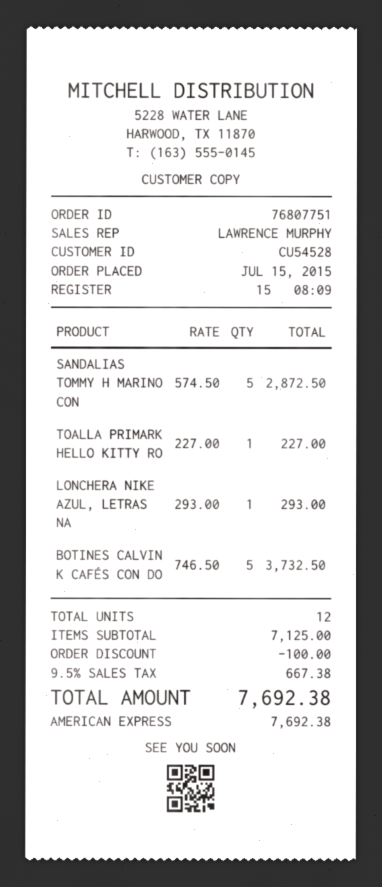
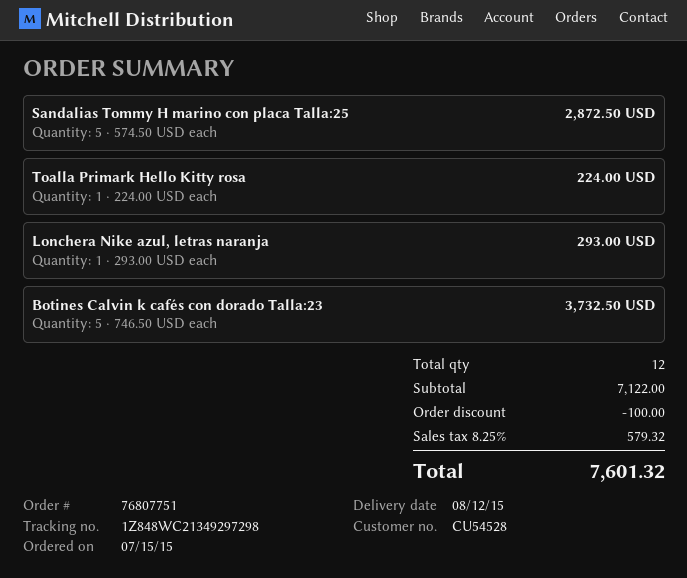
TOALLA PRIMARK HELLO KITTY RO: 1 x 227.00 = 227.00 -> 1 x 224.00 = 224.00
subtotal: 7125.00 -> 7122.00
tax: 9.5% = 667.38 -> 8.25% = 579.32
total: 7692.38 -> 7601.32

